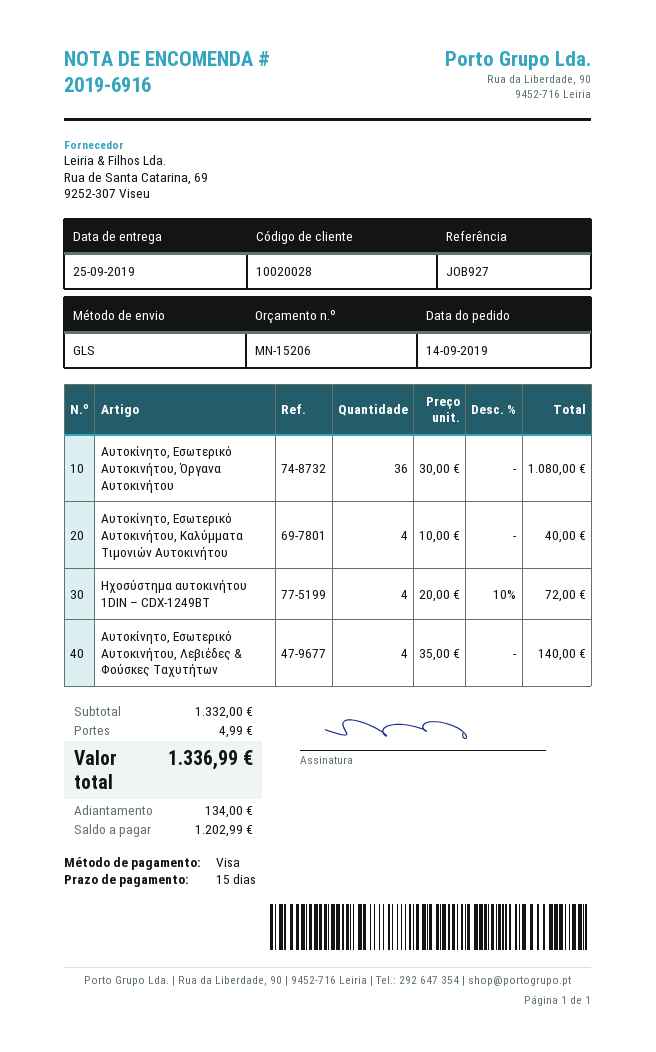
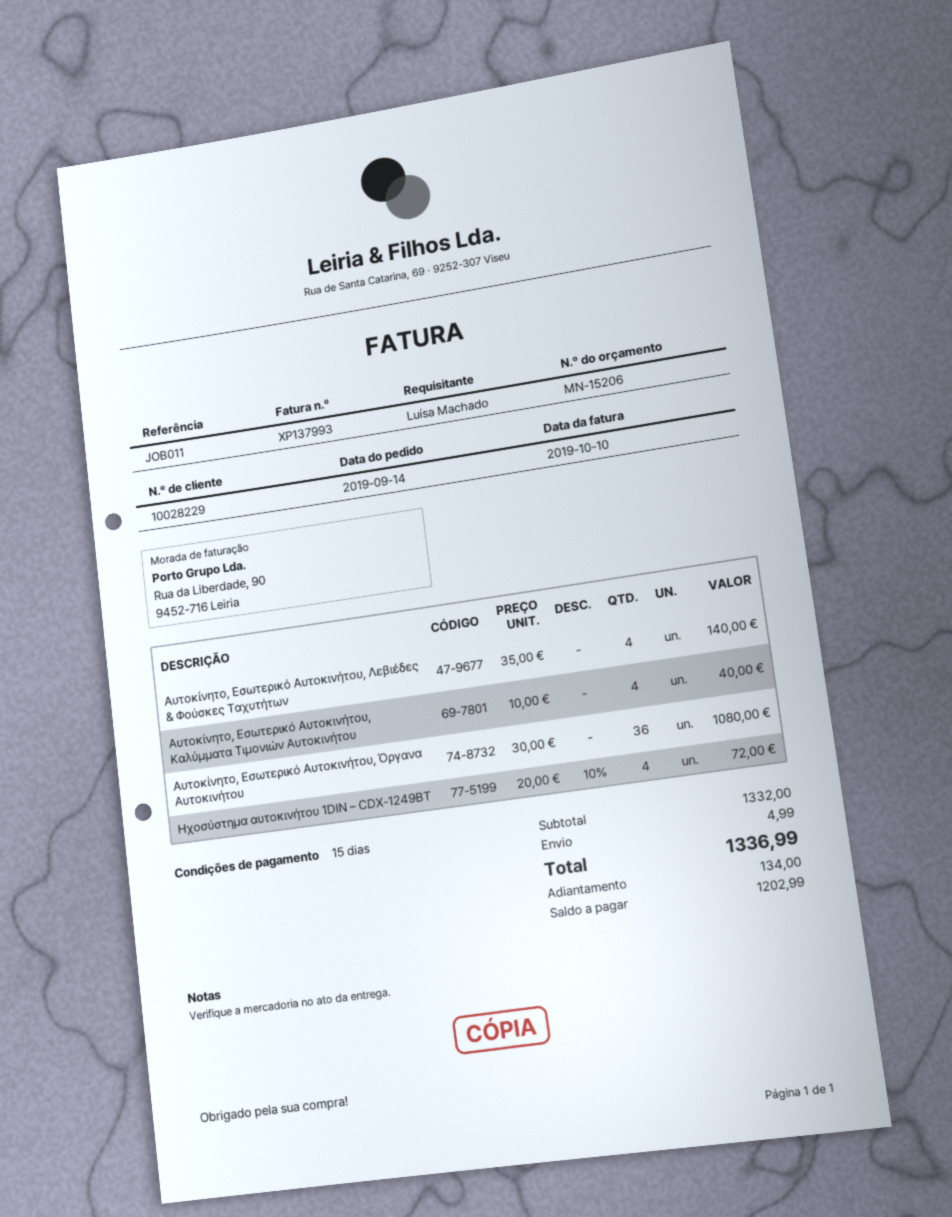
customer number: 10020028 -> 10028229
reference: JOB927 -> JOB011

